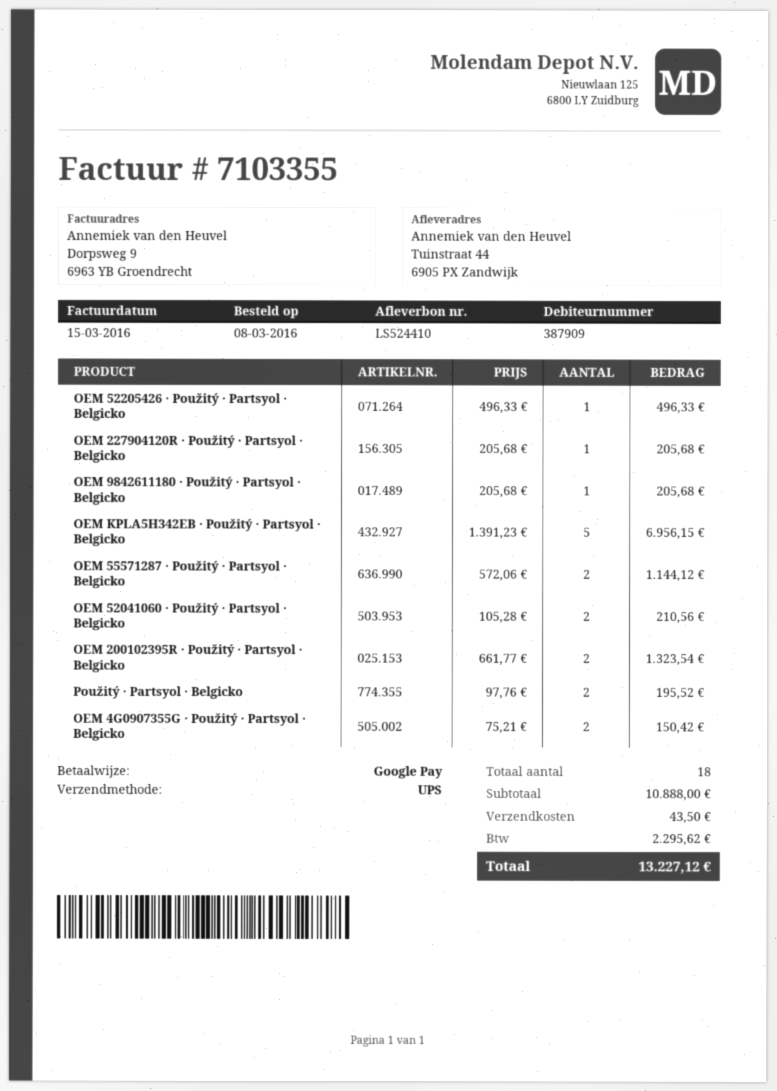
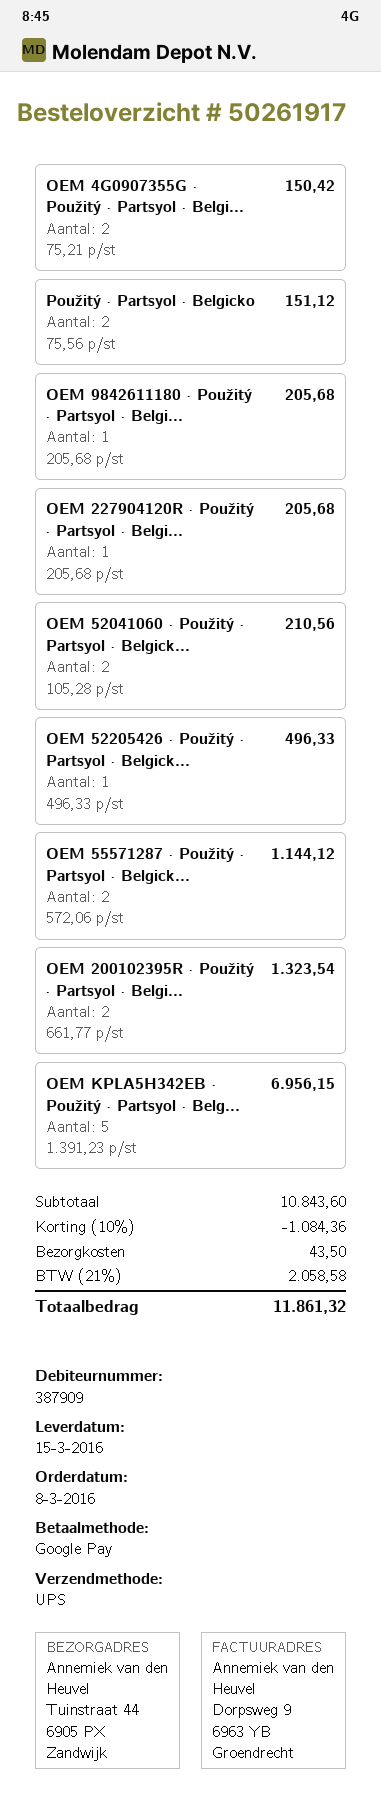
Použitý · Partsyol · Belgicko: 2 x 97.76 = 195.52 -> 2 x 75.56 = 151.12
subtotal: 10888.00 -> 10843.60
discount: none -> 10% = 1084.36
tax: 2295.62 -> 2058.58
total: 13227.12 -> 11861.32

